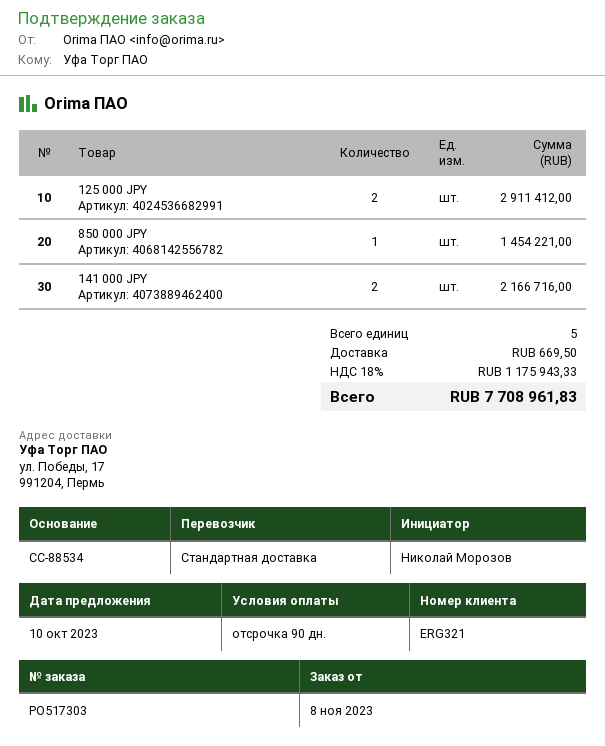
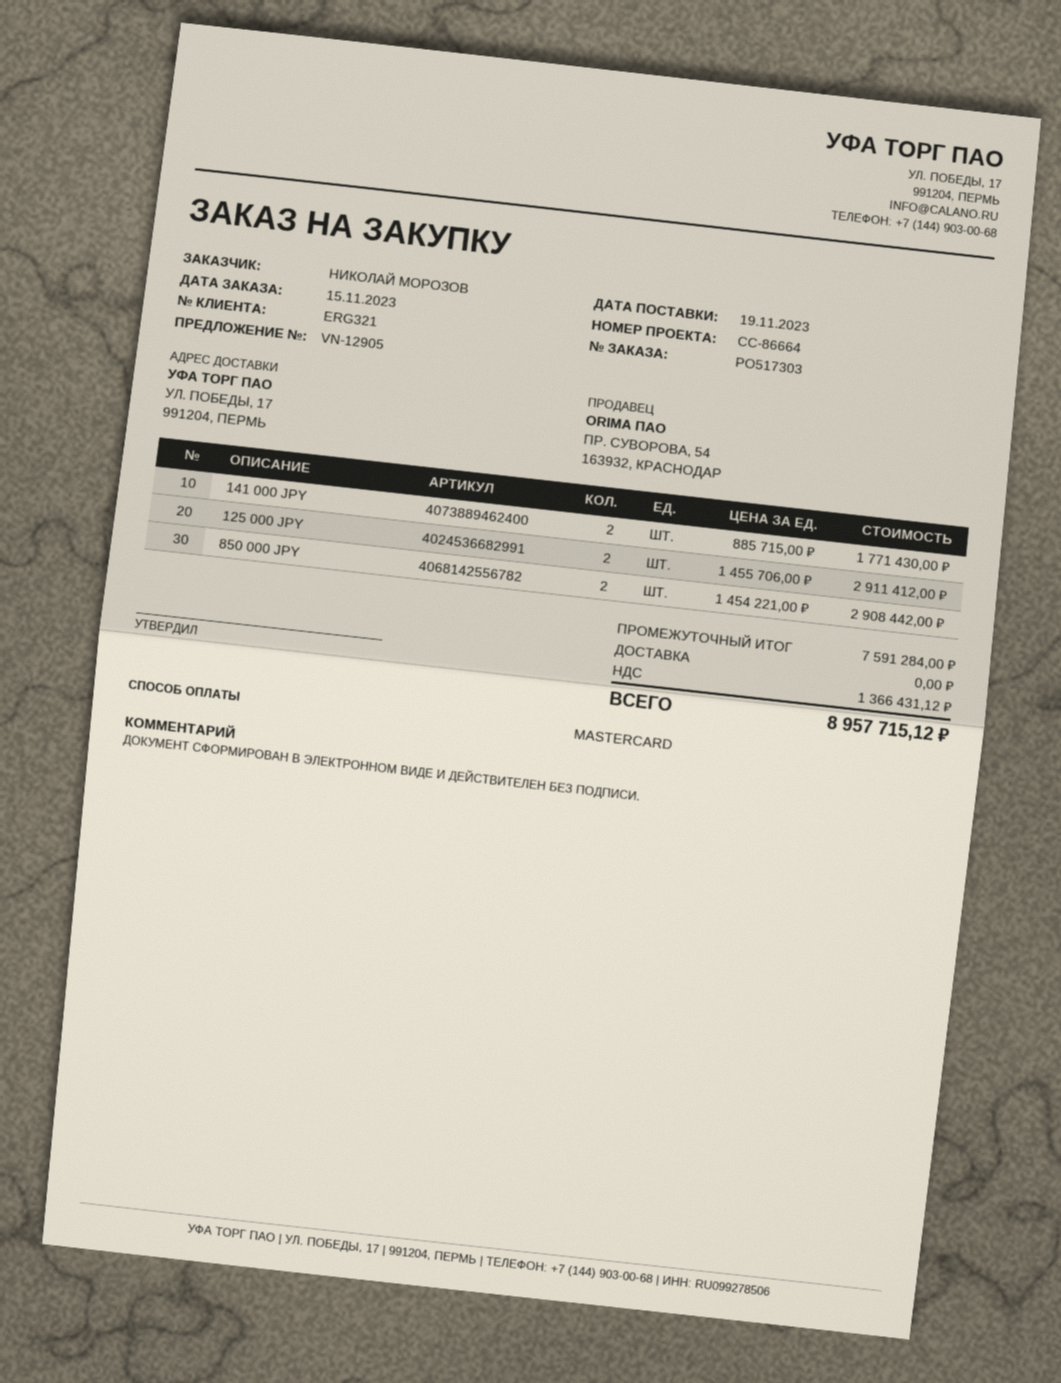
order date: 2023-11-08 -> 2023-11-15
reference: CC-88534 -> CC-86664
850 000 JPY: 1 for 1454221.00 -> 2 for 2908442.00
141 000 JPY: 2 for 2166716.00 -> 2 for 1771430.00
shipping: 669.50 -> 0.00
tax: 1175943.33 -> 1366431.12
total: 7708961.83 -> 8957715.12

